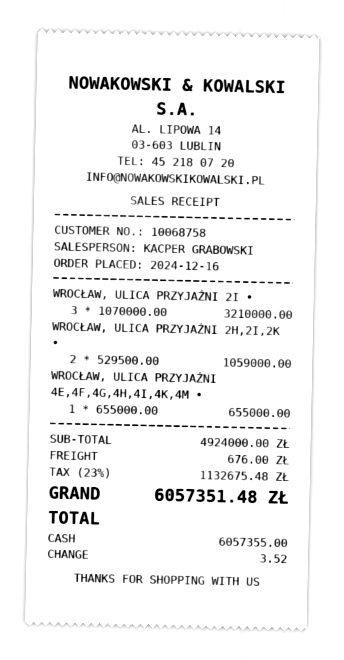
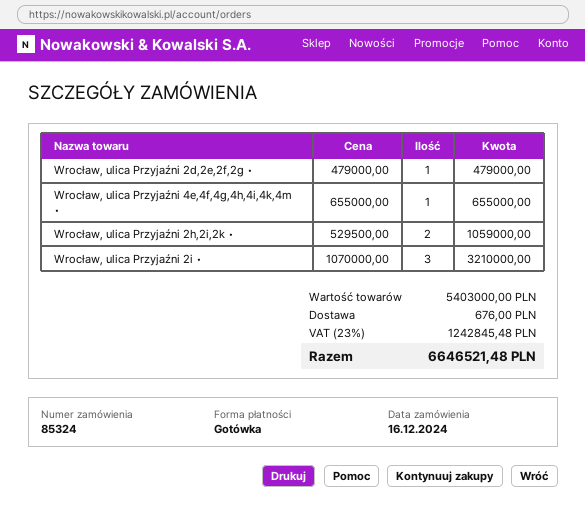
Wrocław, ulica Przyjaźni 2d,2e,2f,2g •: none -> 1 x 479000.00 = 479000.00
subtotal: 4924000.00 -> 5403000.00
tax: 23% = 1132675.48 -> 23% = 1242845.48
total: 6057351.48 -> 6646521.48

